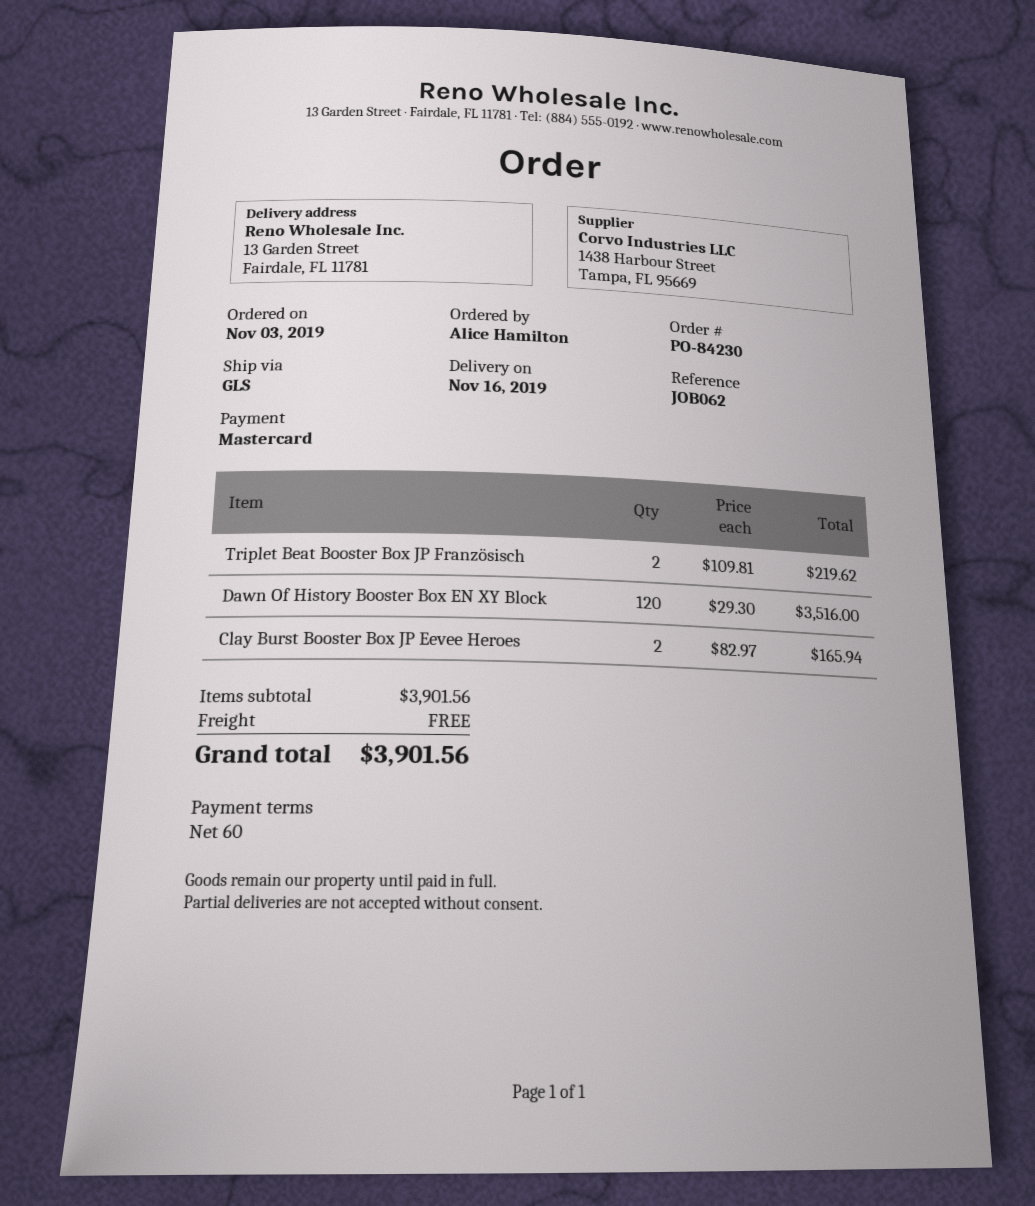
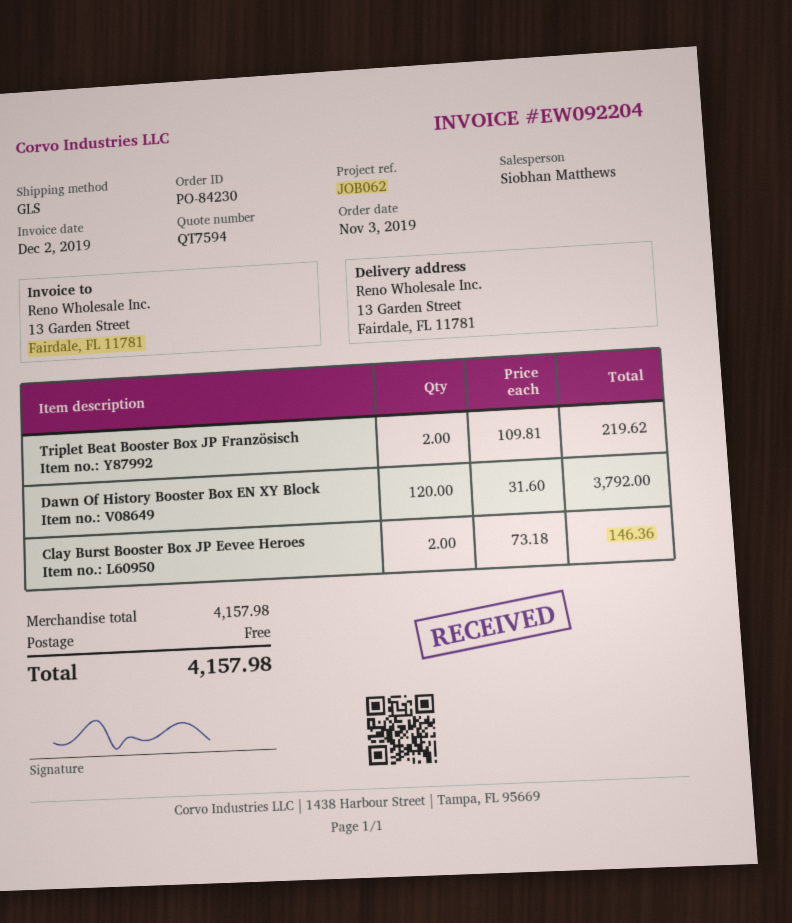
Dawn Of History Booster Box EN XY Block: 120 x 29.30 = 3516.00 -> 120 x 31.60 = 3792.00
Clay Burst Booster Box JP Eevee Heroes: 2 x 82.97 = 165.94 -> 2 x 73.18 = 146.36
subtotal: 3901.56 -> 4157.98
total: 3901.56 -> 4157.98

